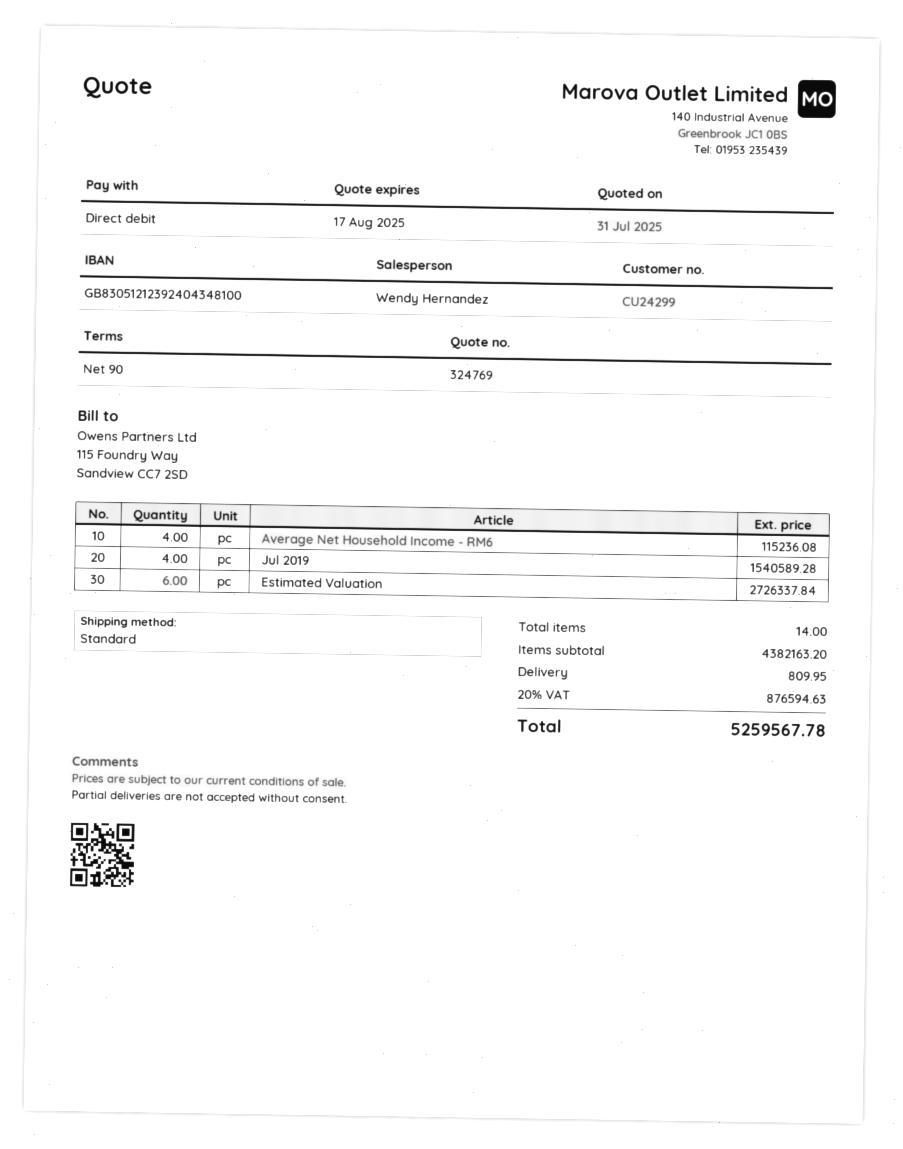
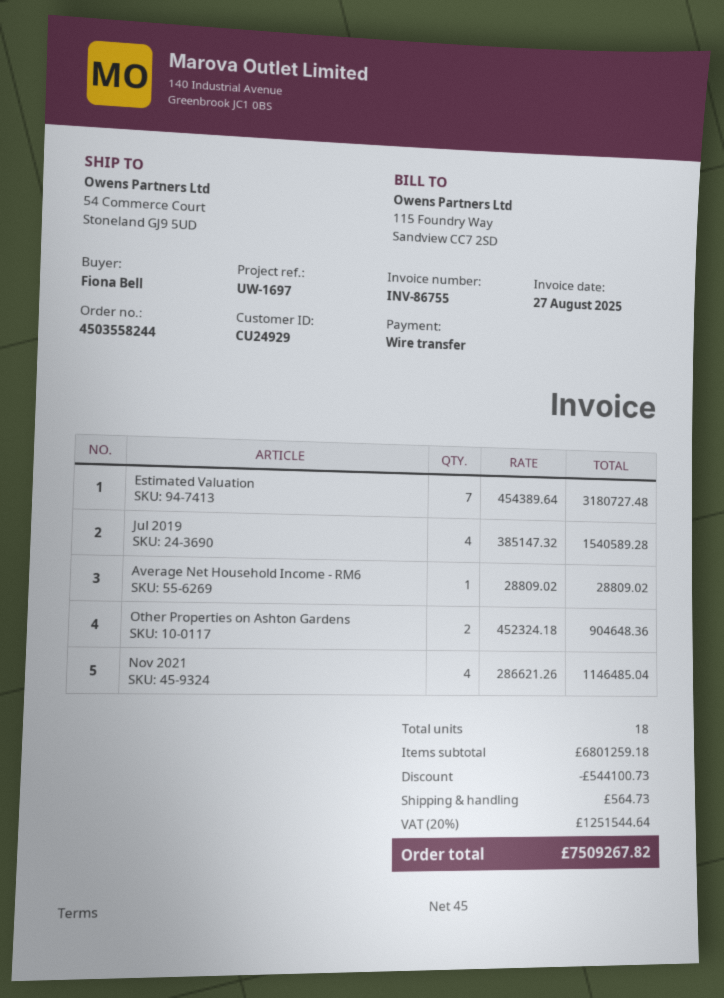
payment terms: 90 days -> 45 days
customer number: CU24299 -> CU24929
payment method: direct debit -> bank transfer
Average Net Household Income - RM6: 4 for 115236.08 -> 1 for 28809.02
Estimated Valuation: 6 for 2726337.84 -> 7 for 3180727.48
Other Properties on Ashton Gardens: none -> 2 for 904648.36
Nov 2021: none -> 4 for 1146485.04
total quantity: 14 -> 18
subtotal: 4382163.20 -> 6801259.18
discount: none -> 544100.73
shipping: 809.95 -> 564.73
tax: 20% = 876594.63 -> 20% = 1251544.64
total: 5259567.78 -> 7509267.82

